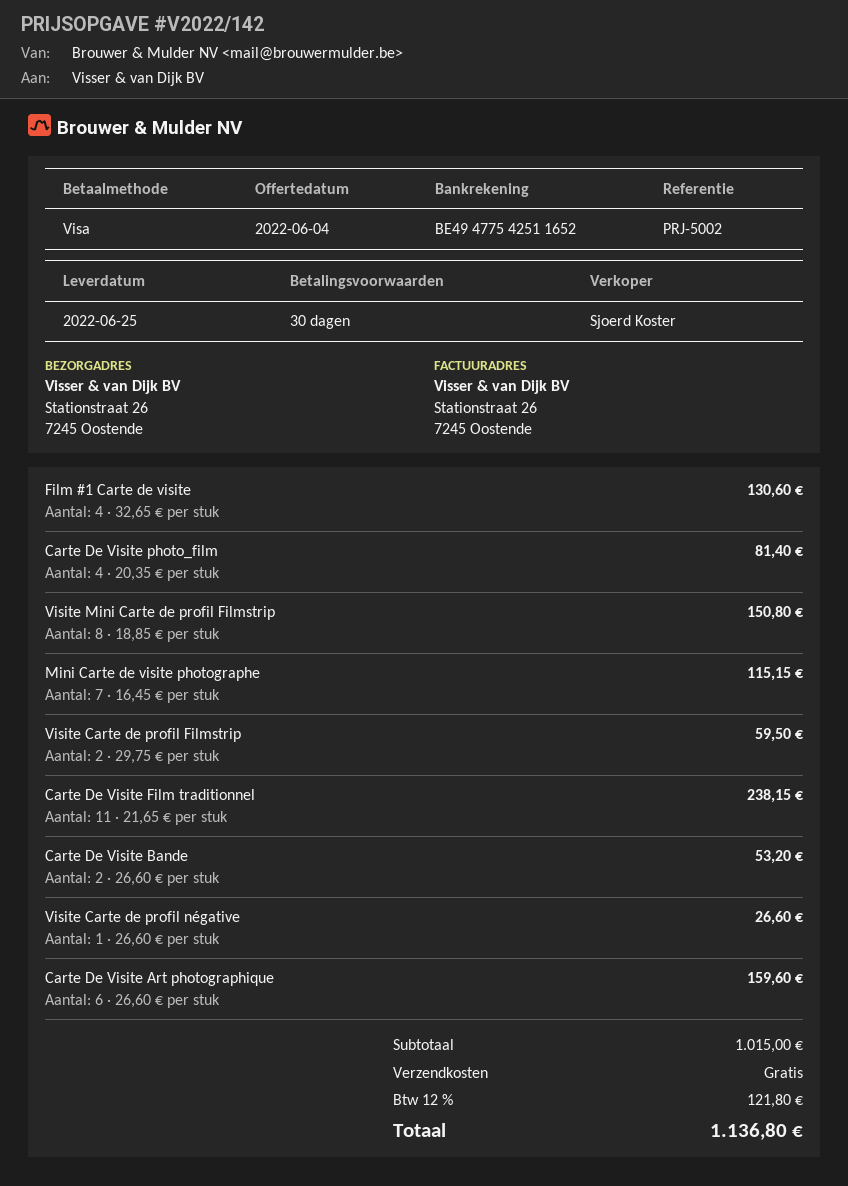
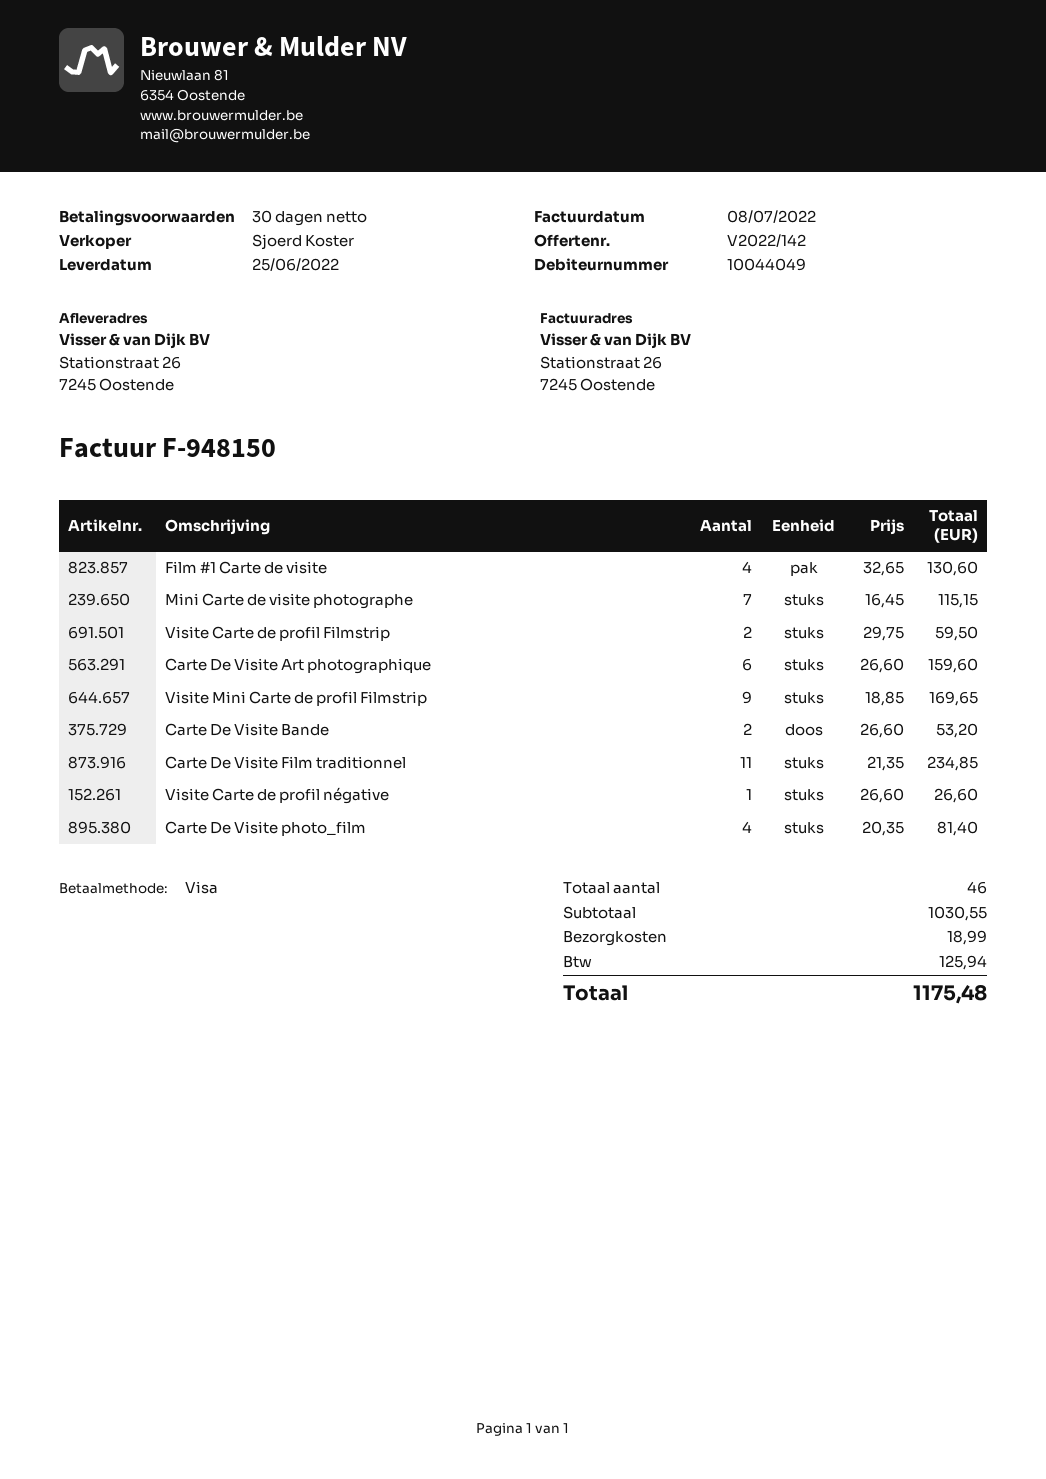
Visite Mini Carte de profil Filmstrip: 8 x 18.85 = 150.80 -> 9 x 18.85 = 169.65
Carte De Visite Film traditionnel: 11 x 21.65 = 238.15 -> 11 x 21.35 = 234.85
subtotal: 1015.00 -> 1030.55
shipping: 0.00 -> 18.99
tax: 121.80 -> 125.94
total: 1136.80 -> 1175.48

